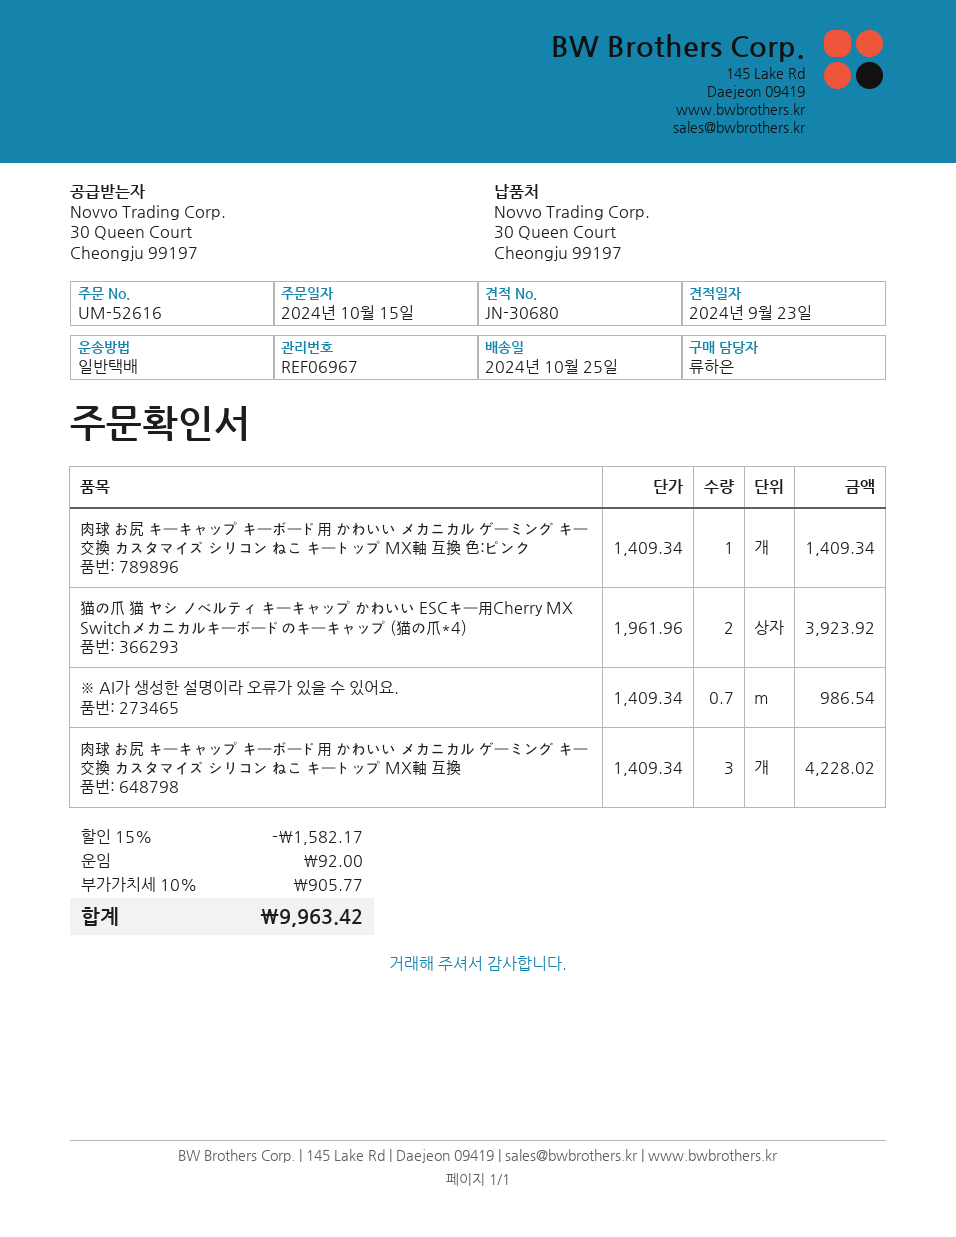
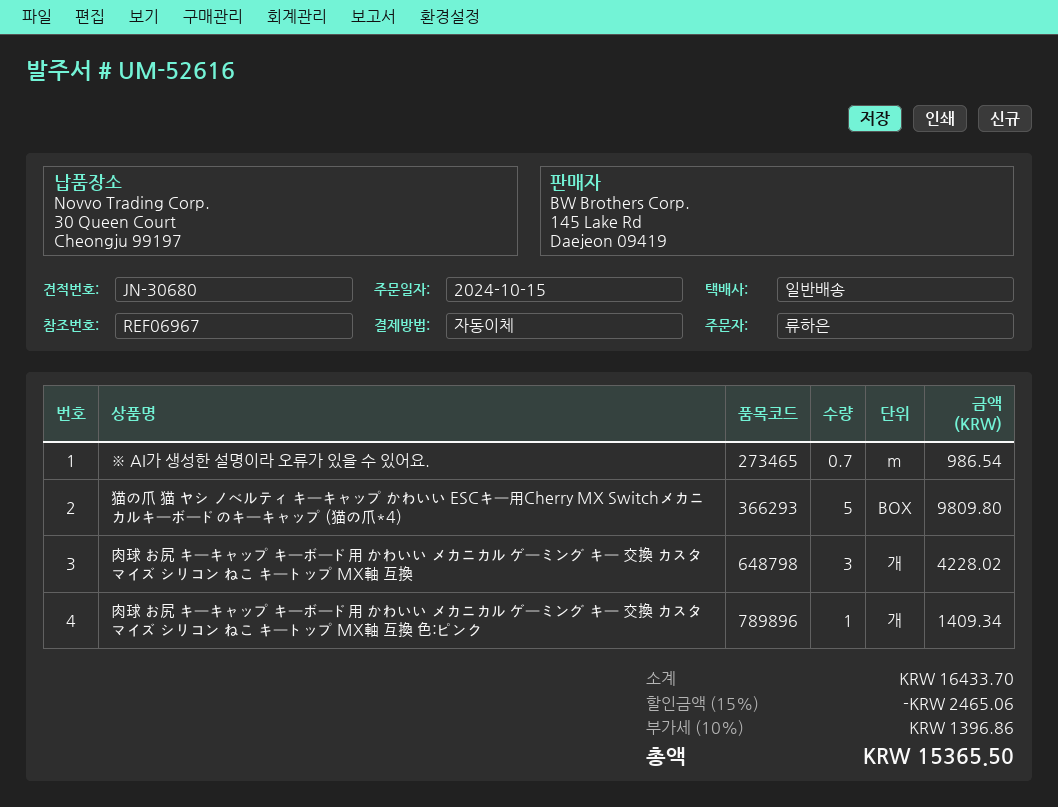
猫の爪 猫 ヤシ ノベルティ キーキャップ かわいい ESCキー用Cherry MX Switchメカニカルキーボードのキーキャップ (猫の爪*4): 2 for 3923.92 -> 5 for 9809.80
discount: 15% = 1582.17 -> 15% = 2465.06
shipping: 92.00 -> none
tax: 10% = 905.77 -> 10% = 1396.86
total: 9963.42 -> 15365.50

